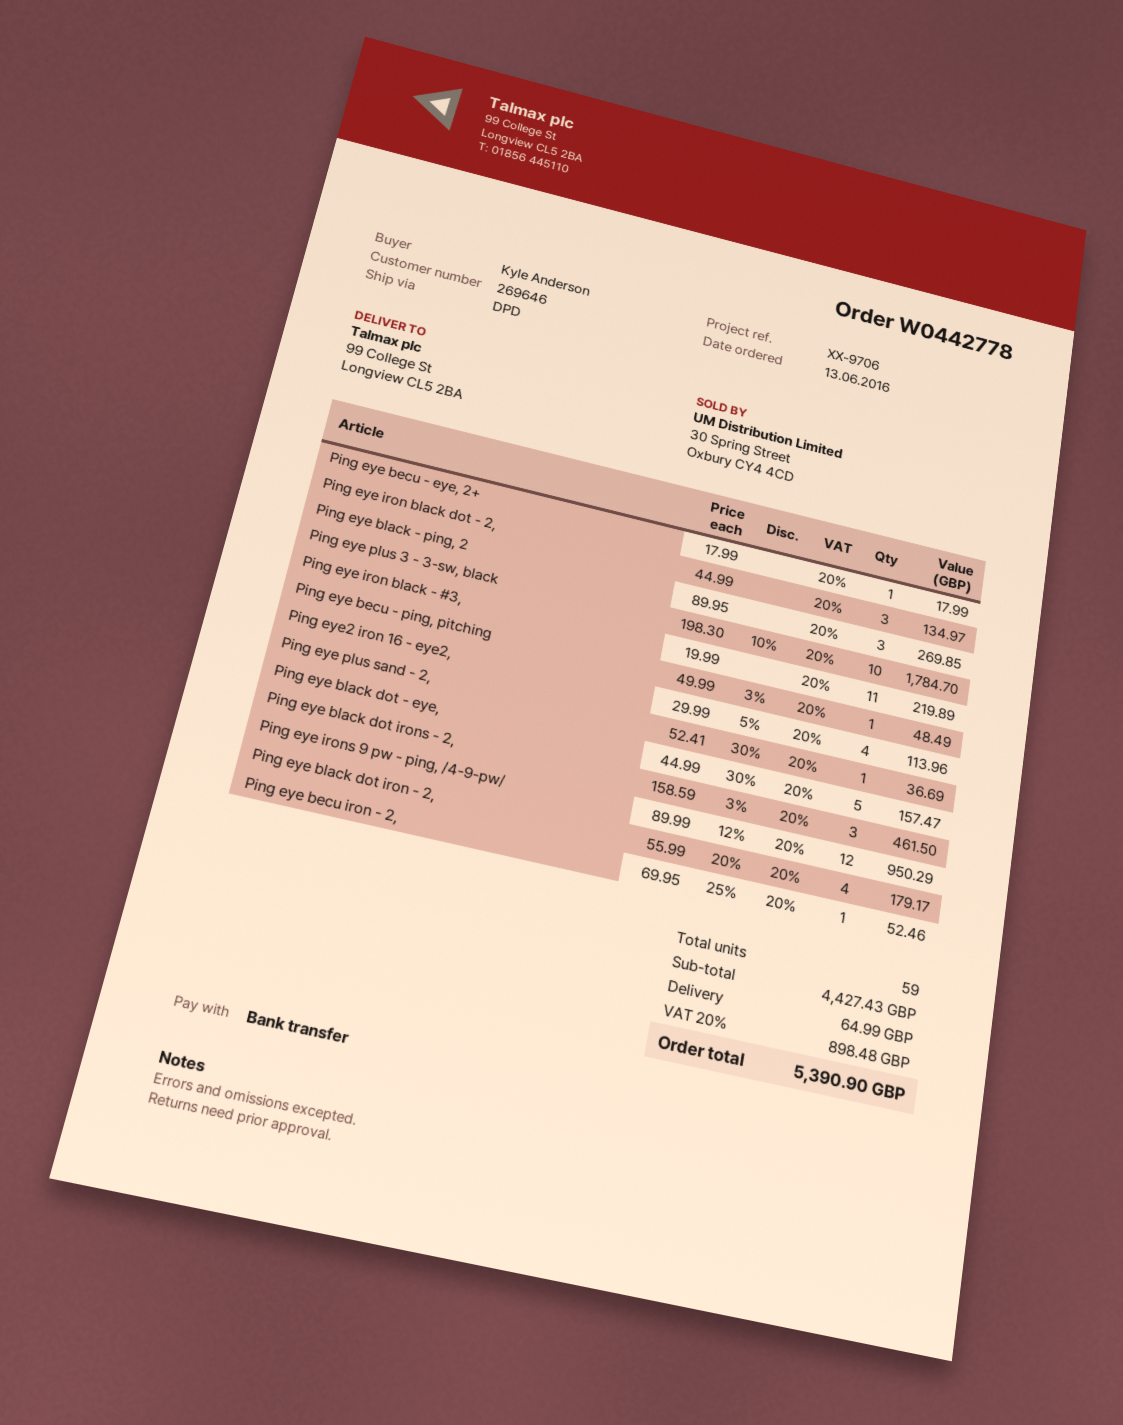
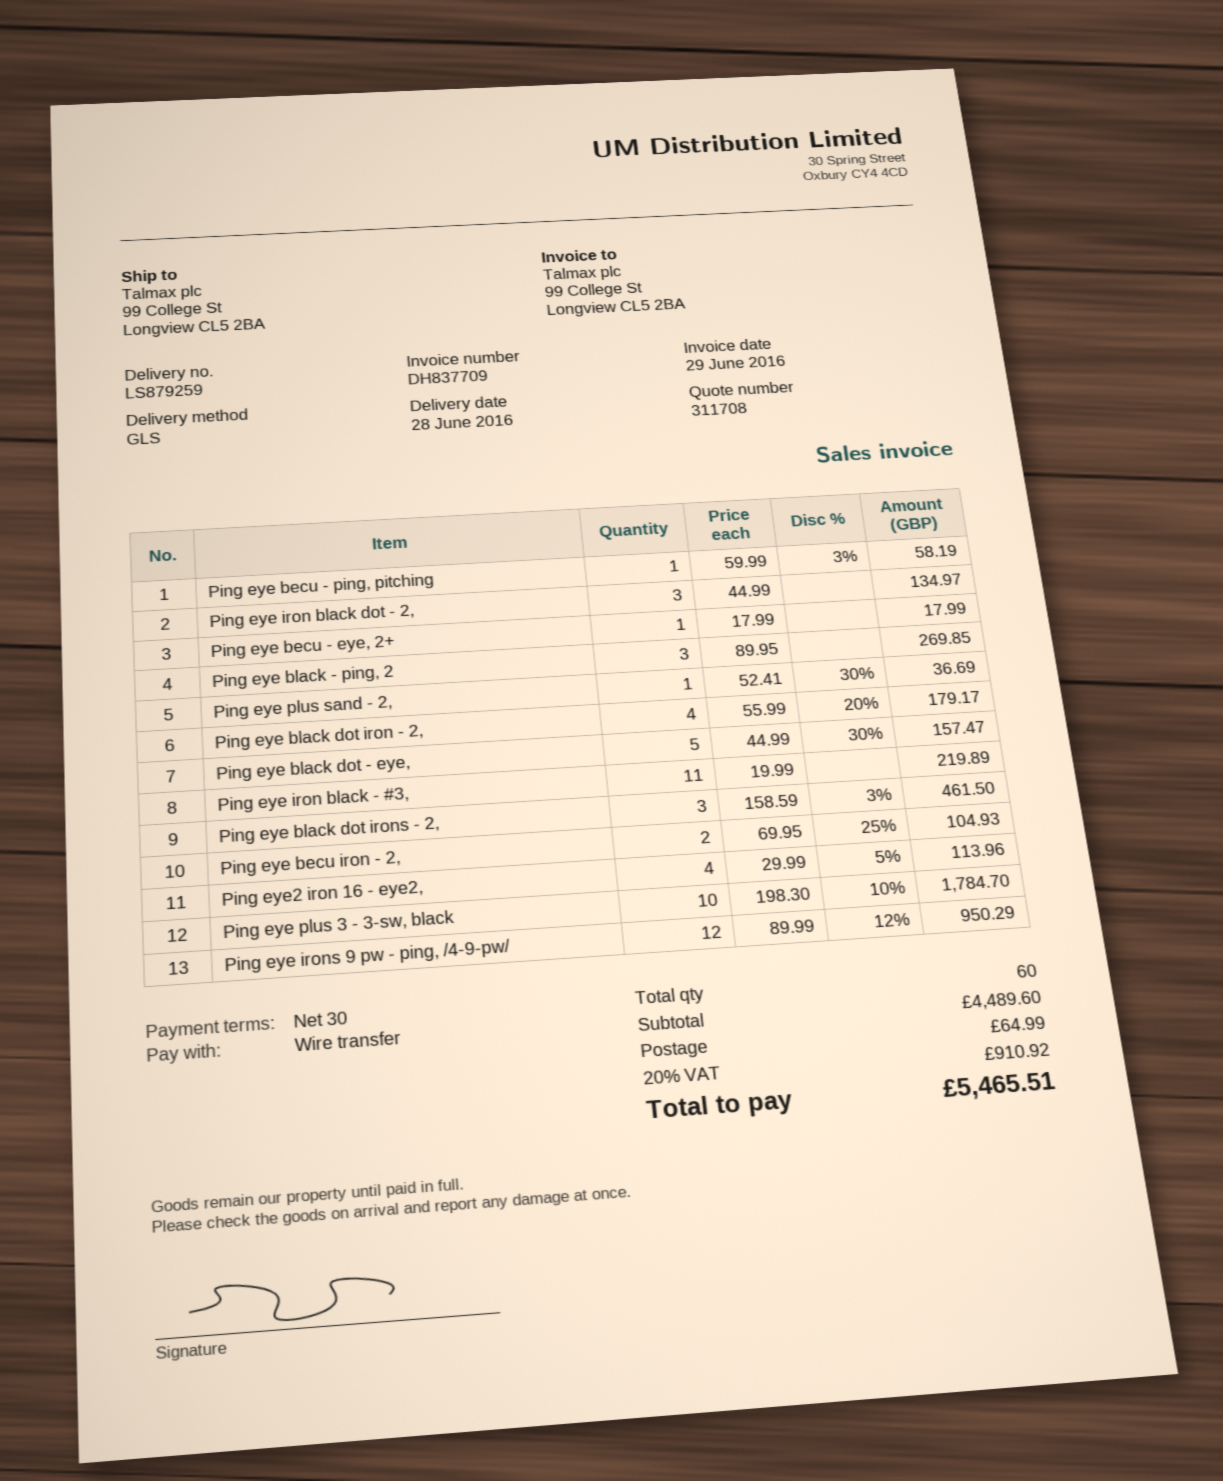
shipping method: DPD -> GLS
Ping eye becu - ping, pitching: 1 x 49.99 - 3% = 48.49 -> 1 x 59.99 - 3% = 58.19
Ping eye becu iron - 2,: 1 x 69.95 - 25% = 52.46 -> 2 x 69.95 - 25% = 104.93
total quantity: 59 -> 60
subtotal: 4427.43 -> 4489.60
tax: 20% = 898.48 -> 20% = 910.92
total: 5390.90 -> 5465.51

